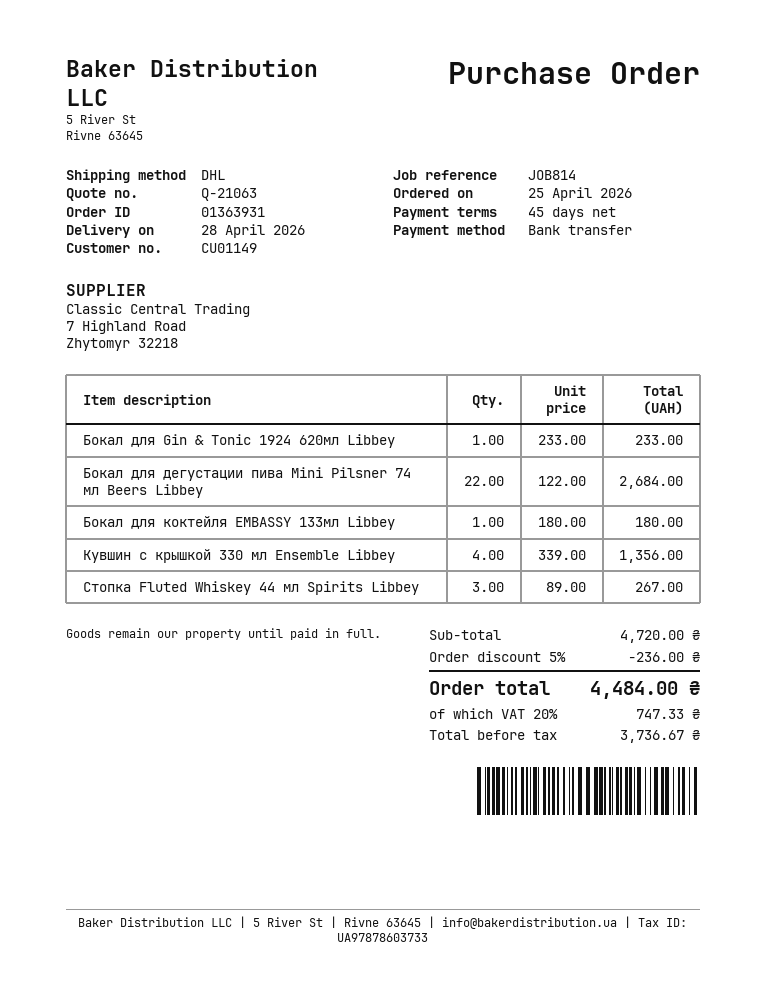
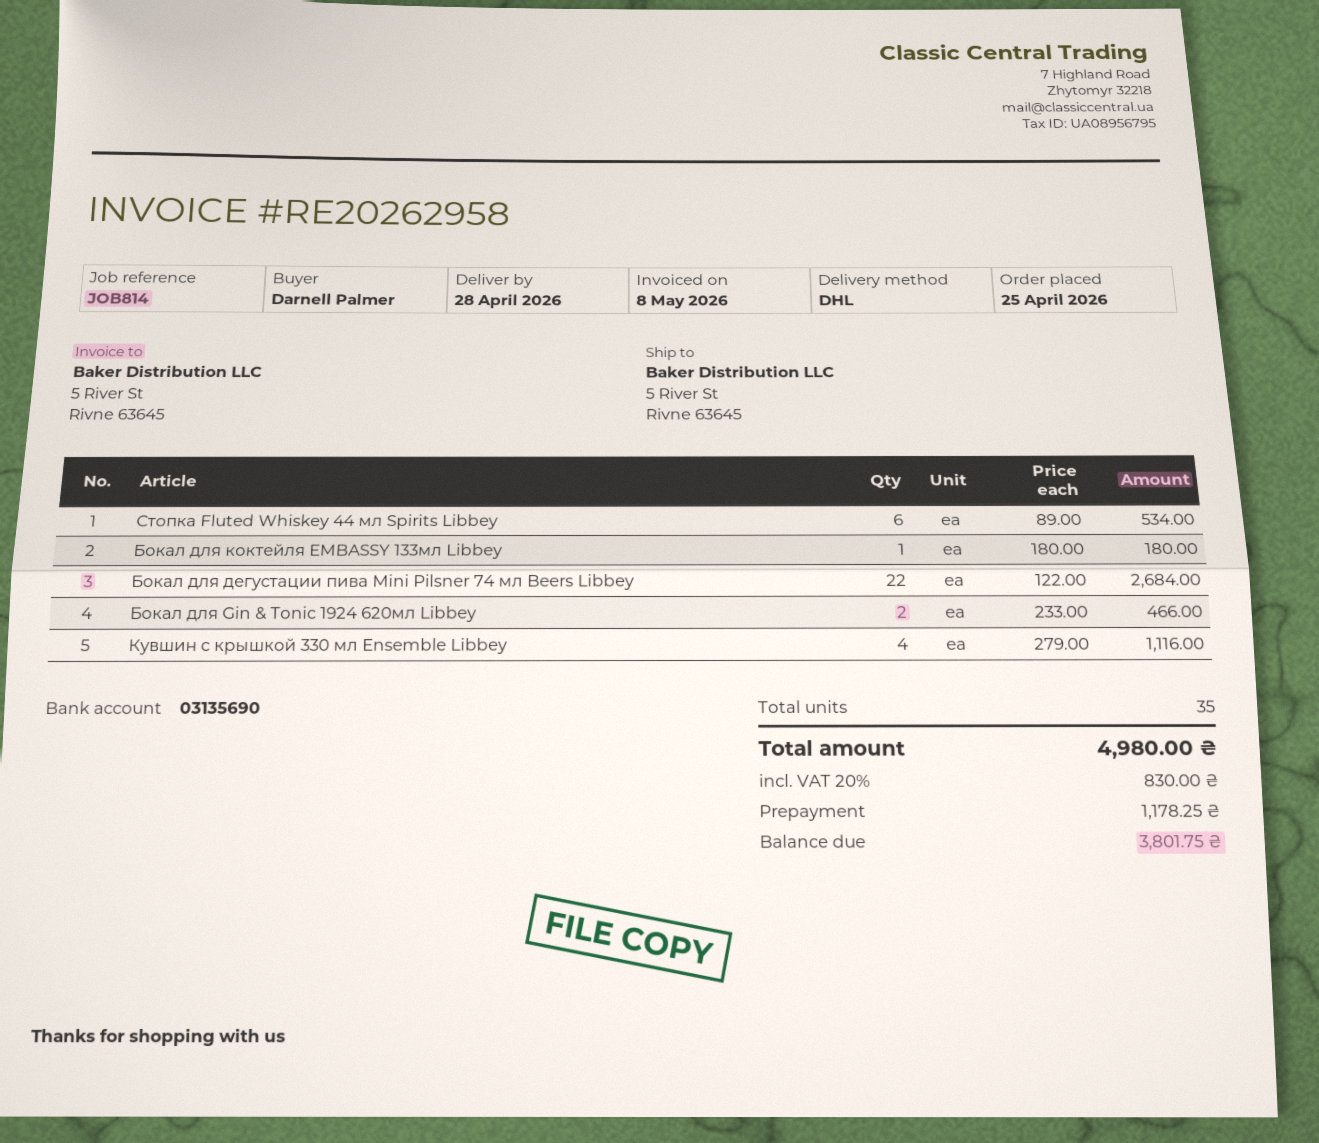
Бокал для Gin & Tonic 1924 620мл Libbey: 1 x 233.00 = 233.00 -> 2 x 233.00 = 466.00
Кувшин с крышкой 330 мл Ensemble Libbey: 4 x 339.00 = 1356.00 -> 4 x 279.00 = 1116.00
Стопка Fluted Whiskey 44 мл Spirits Libbey: 3 x 89.00 = 267.00 -> 6 x 89.00 = 534.00
discount: 5% = 236.00 -> none
tax: 20% = 747.33 -> 20% = 830.00
total: 4484.00 -> 4980.00

